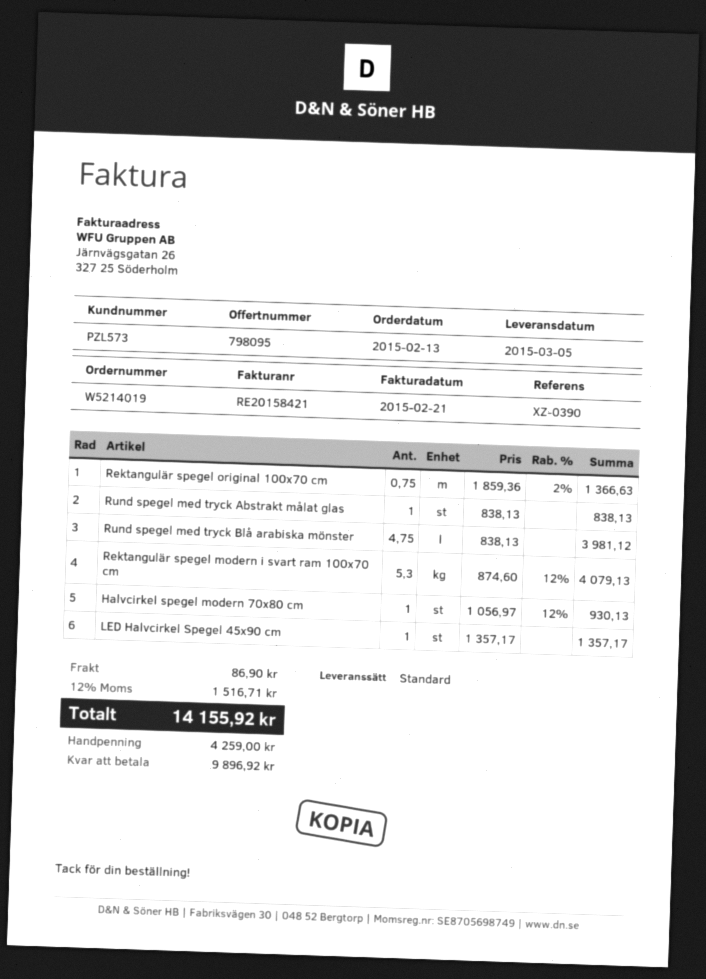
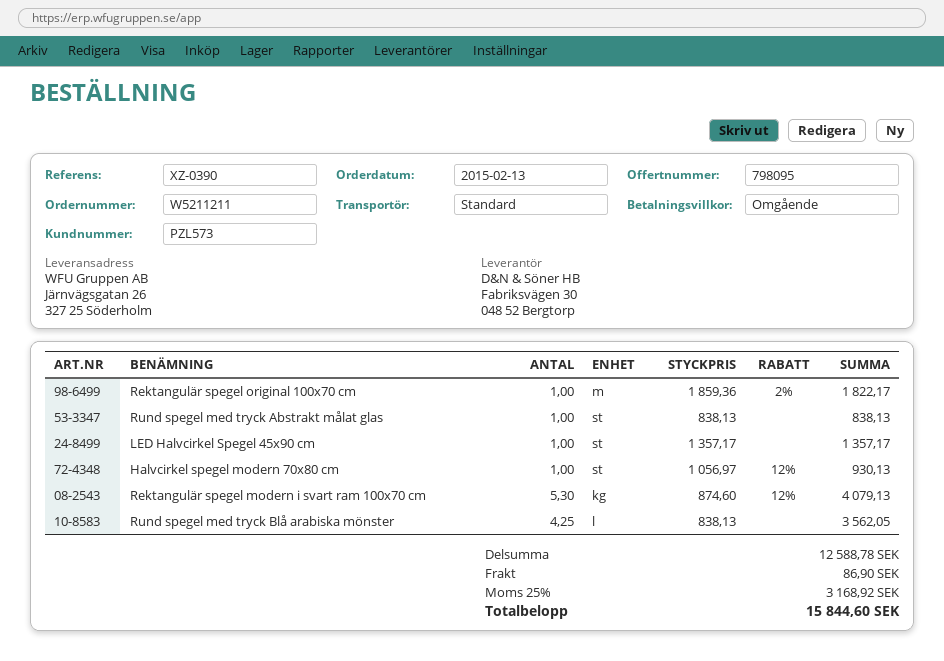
order number: W5214019 -> W5211211
Rektangulär spegel original 100x70 cm: 0.75 x 1859.36 - 2% = 1366.63 -> 1 x 1859.36 - 2% = 1822.17
Rund spegel med tryck Blå arabiska mönster: 4.75 x 838.13 = 3981.12 -> 4.25 x 838.13 = 3562.05
tax: 12% = 1516.71 -> 25% = 3168.92
total: 14155.92 -> 15844.60

